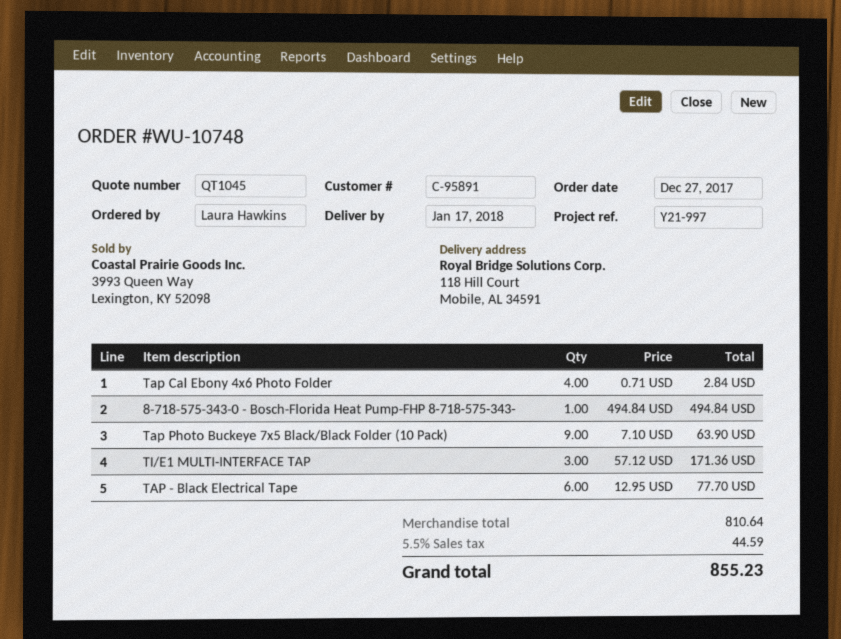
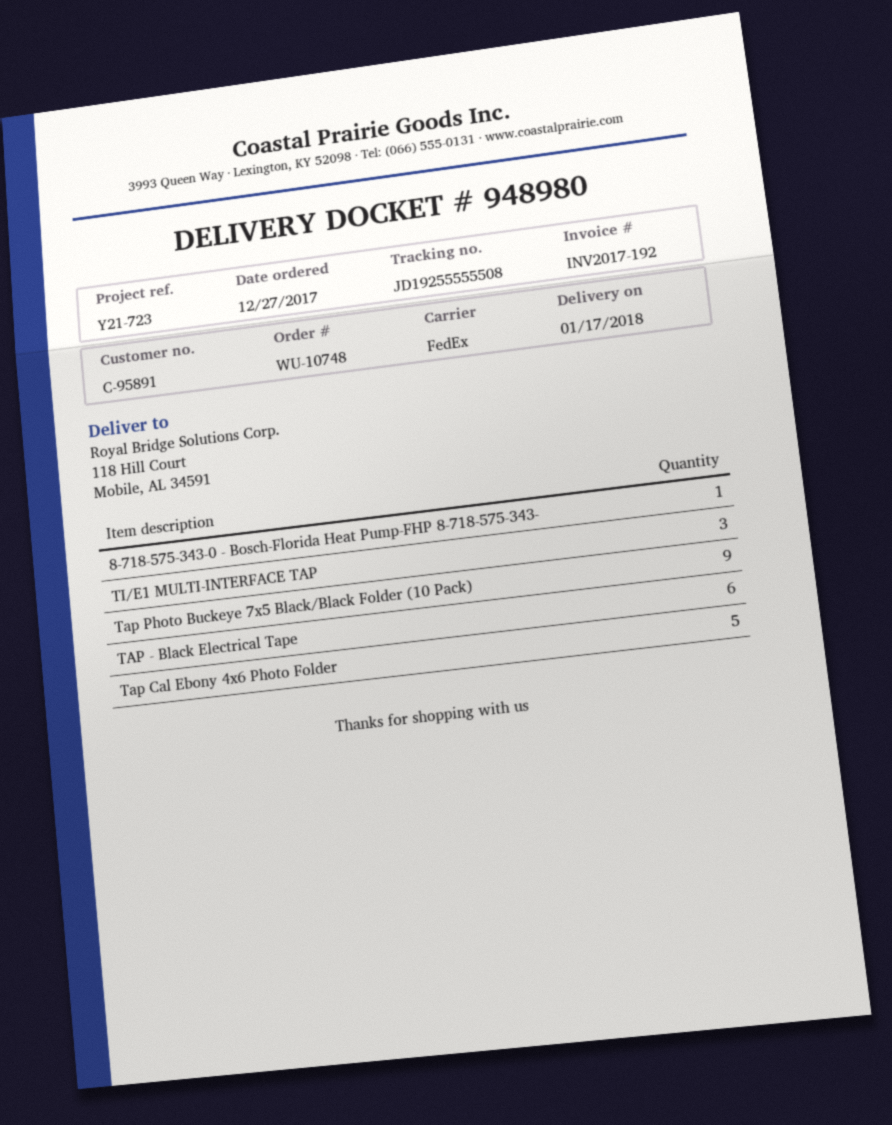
reference: Y21-997 -> Y21-723
Tap Cal Ebony 4x6 Photo Folder: 4 -> 5

